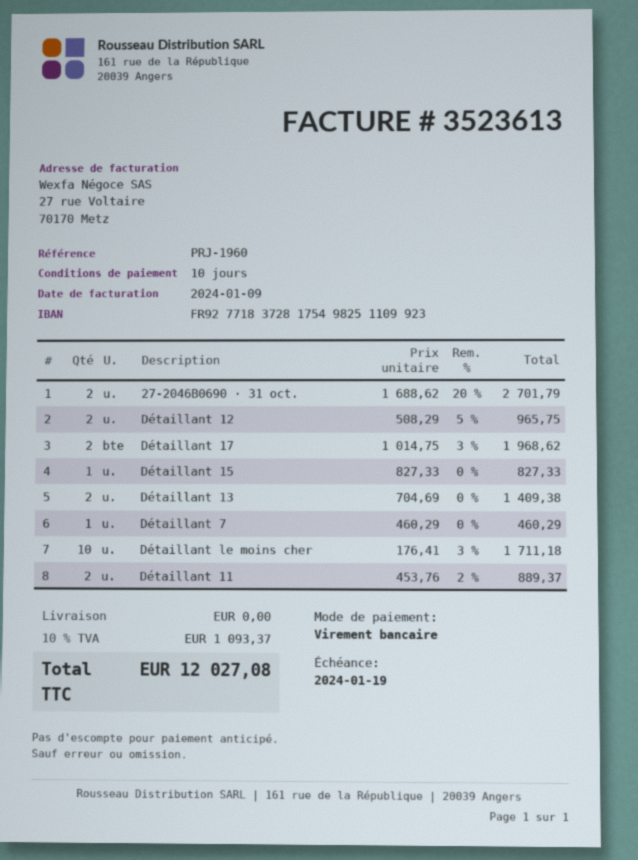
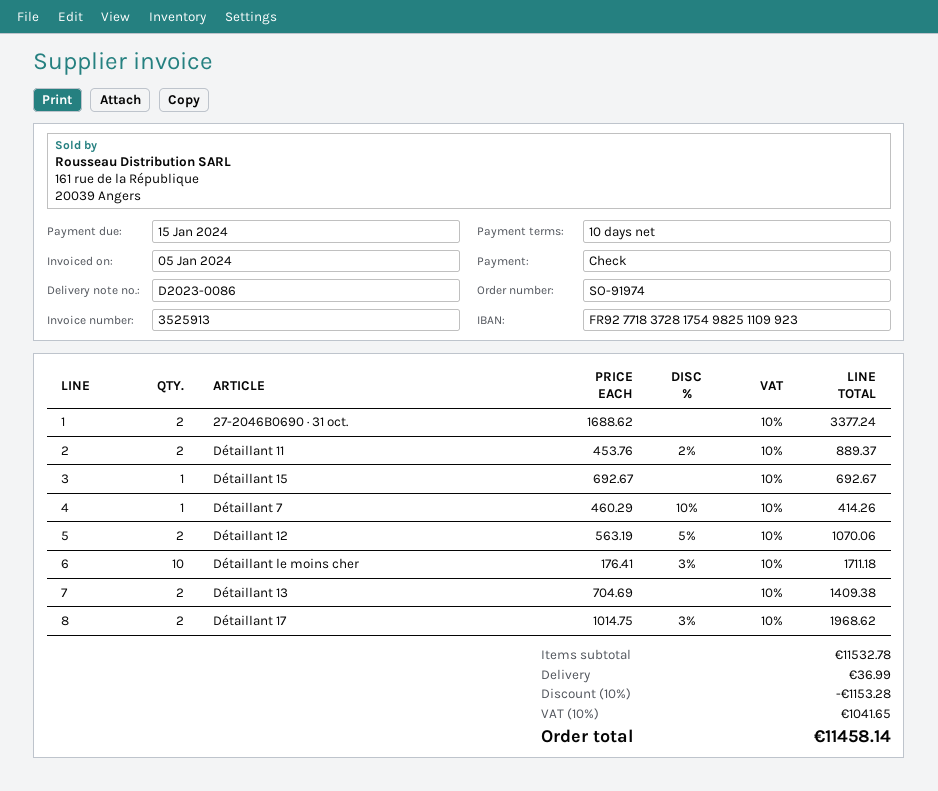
invoice number: 3523613 -> 3525913
invoice date: 2024-01-09 -> 2024-01-05
due date: 2024-01-19 -> 2024-01-15
payment method: bank transfer -> cheque
27-2046B0690 · 31 oct.: 2 x 1688.62 - 20% = 2701.79 -> 2 x 1688.62 = 3377.24
Détaillant 12: 2 x 508.29 - 5% = 965.75 -> 2 x 563.19 - 5% = 1070.06
Détaillant 15: 1 x 827.33 = 827.33 -> 1 x 692.67 = 692.67
Détaillant 7: 1 x 460.29 = 460.29 -> 1 x 460.29 - 10% = 414.26
discount: none -> 10% = 1153.28
shipping: 0.00 -> 36.99
tax: 10% = 1093.37 -> 10% = 1041.65
total: 12027.08 -> 11458.14

